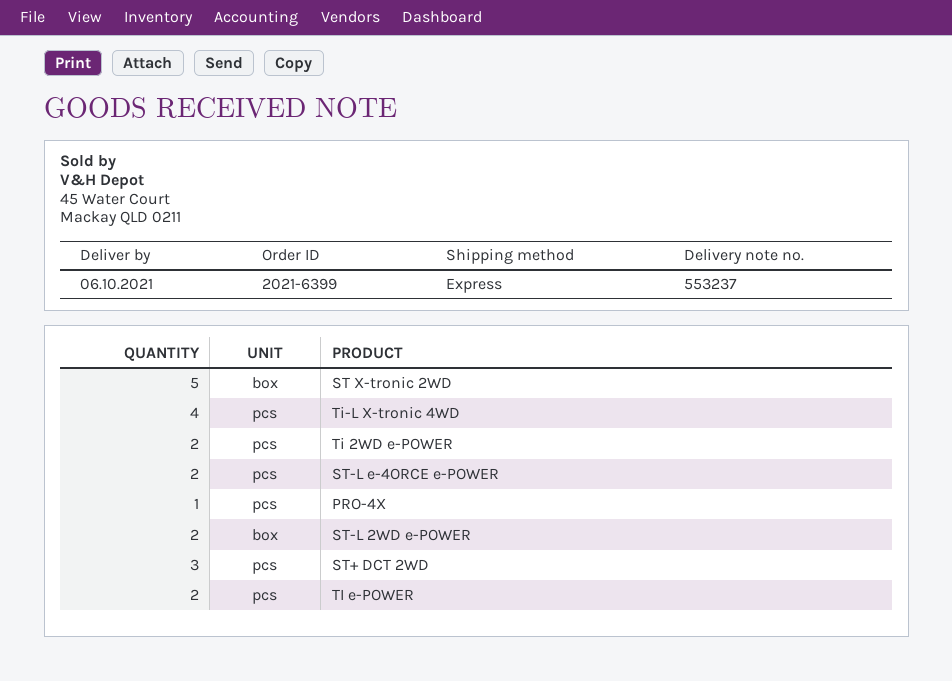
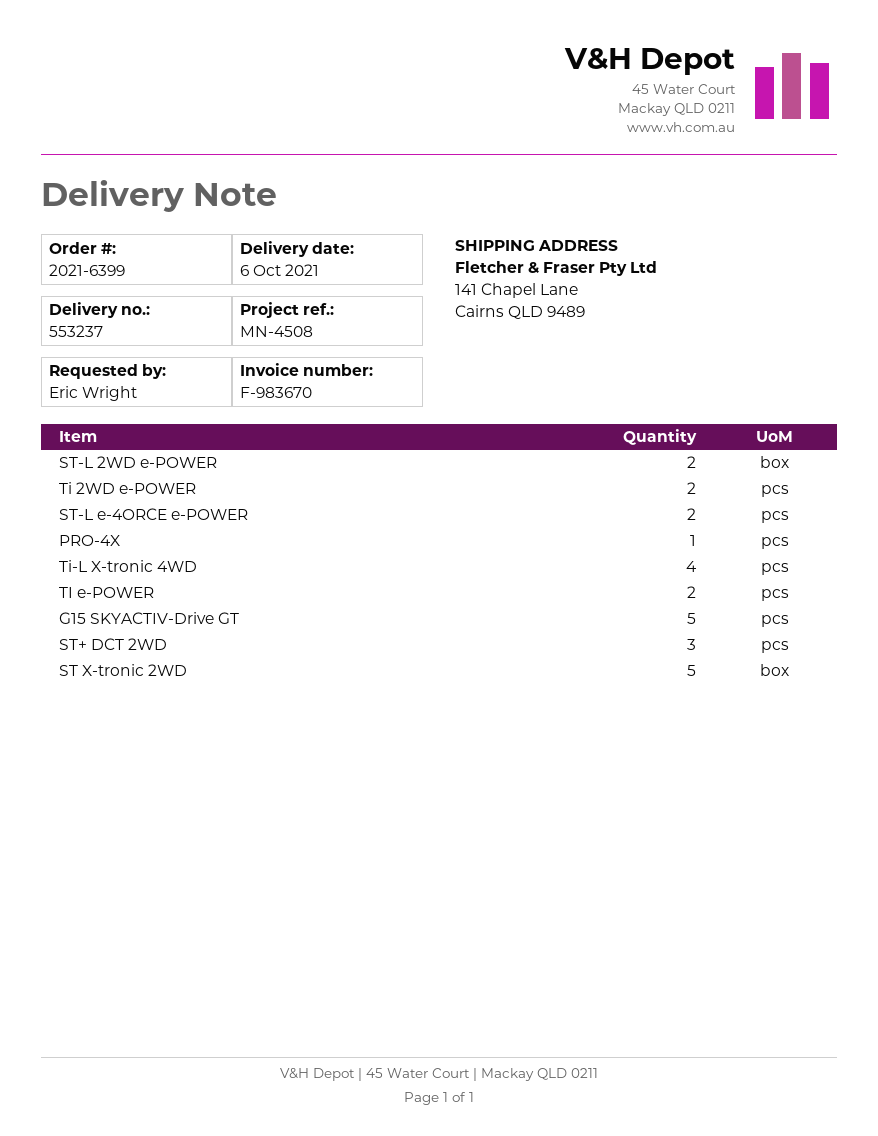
G15 SKYACTIV-Drive GT: none -> 5

